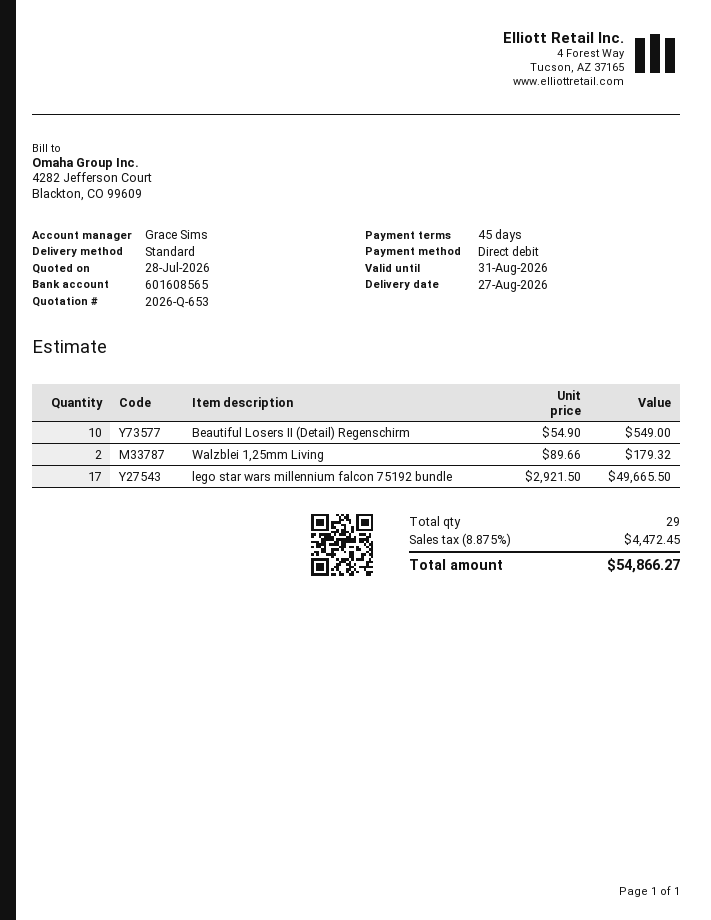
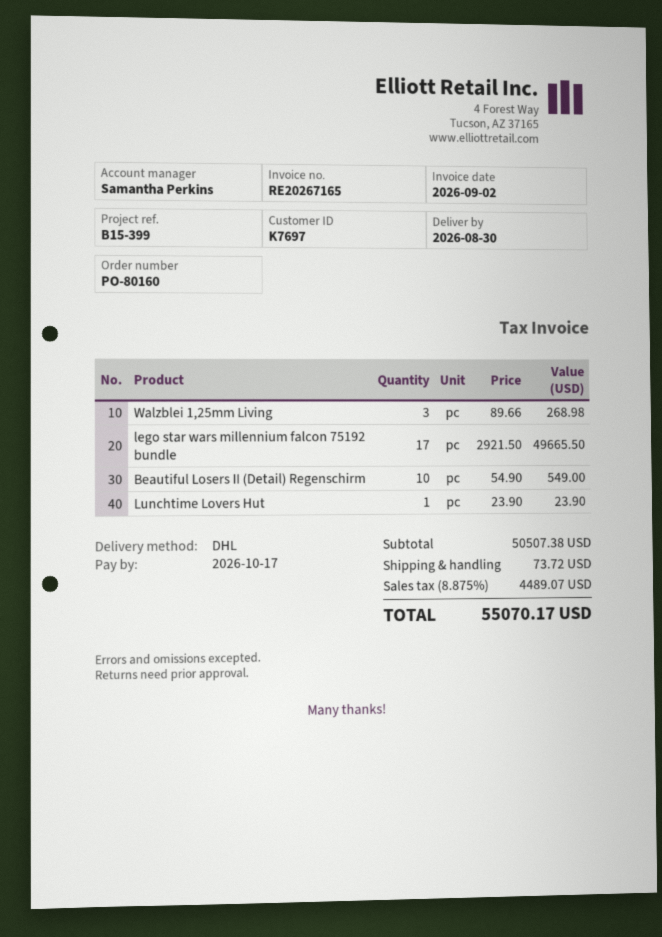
delivery date: 2026-08-27 -> 2026-08-30
sales rep: Grace Sims -> Samantha Perkins
shipping method: standard -> DHL
Walzblei 1,25mm Living: 2 x 89.66 = 179.32 -> 3 x 89.66 = 268.98
Lunchtime Lovers Hut: none -> 1 x 23.90 = 23.90
shipping: none -> 73.72
tax: 8.875% = 4472.45 -> 8.875% = 4489.07
total: 54866.27 -> 55070.17

